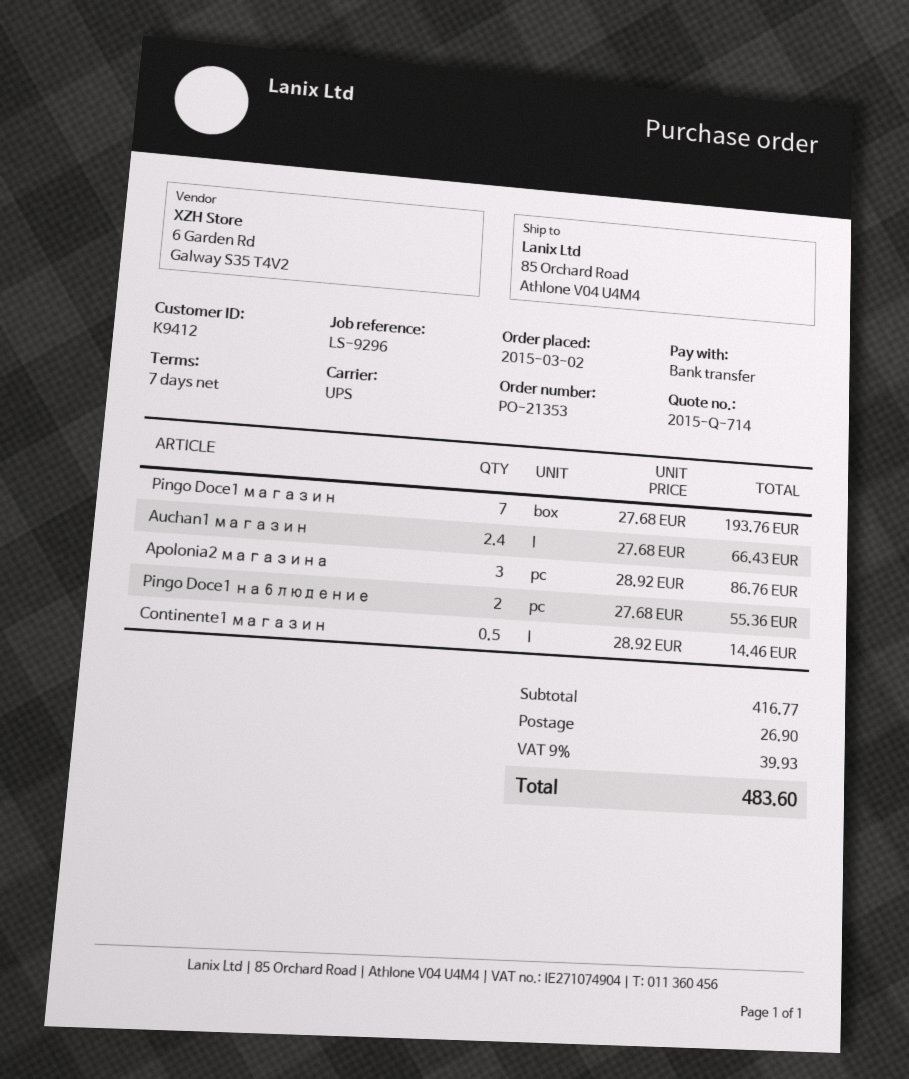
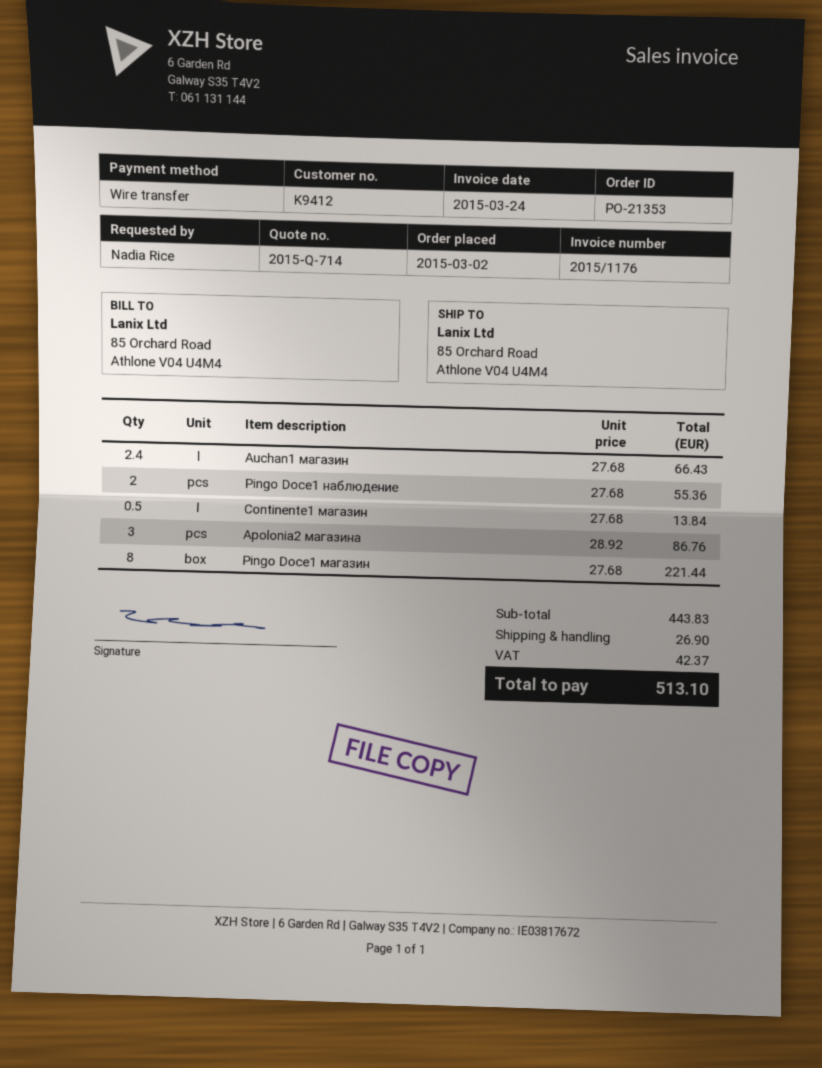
Pingo Doce1 магазин: 7 x 27.68 = 193.76 -> 8 x 27.68 = 221.44
Continente1 магазин: 0.5 x 28.92 = 14.46 -> 0.5 x 27.68 = 13.84
subtotal: 416.77 -> 443.83
tax: 39.93 -> 42.37
total: 483.60 -> 513.10

